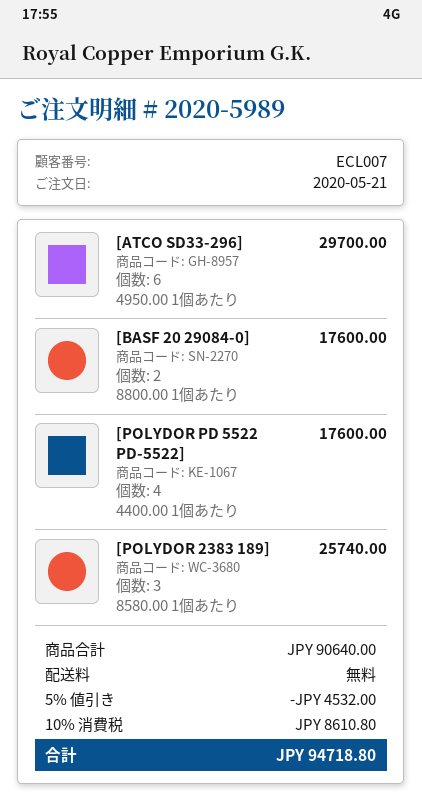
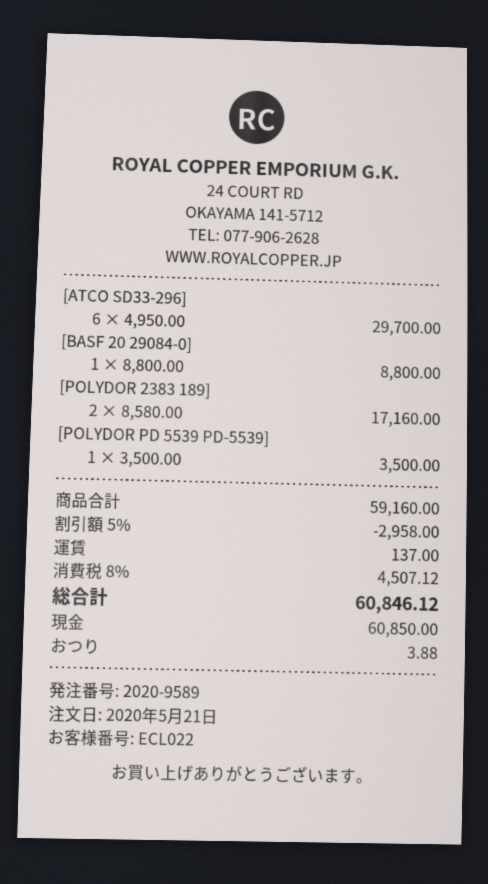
order number: 2020-5989 -> 2020-9589
customer number: ECL007 -> ECL022
[BASF 20 29084-0]: 2 x 8800.00 = 17600.00 -> 1 x 8800.00 = 8800.00
[POLYDOR PD 5522 PD-5522]: 4 x 4400.00 = 17600.00 -> none
[POLYDOR 2383 189]: 3 x 8580.00 = 25740.00 -> 2 x 8580.00 = 17160.00
[POLYDOR PD 5539 PD-5539]: none -> 1 x 3500.00 = 3500.00
subtotal: 90640.00 -> 59160.00
discount: 5% = 4532.00 -> 5% = 2958.00
shipping: 0.00 -> 137.00
tax: 10% = 8610.80 -> 8% = 4507.12
total: 94718.80 -> 60846.12

